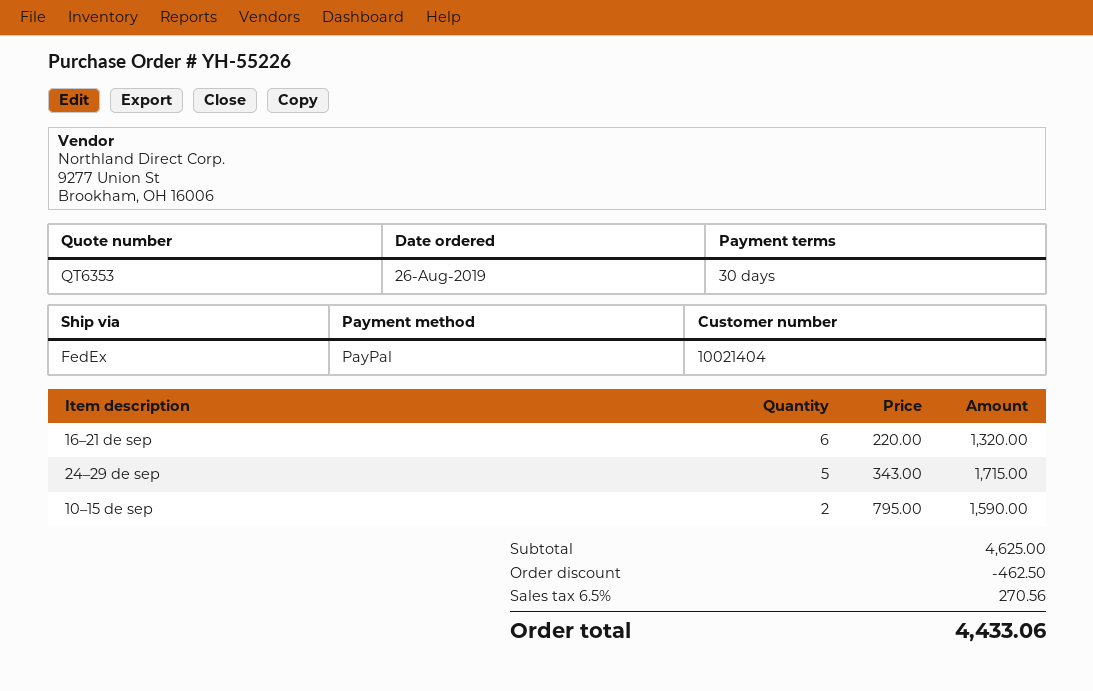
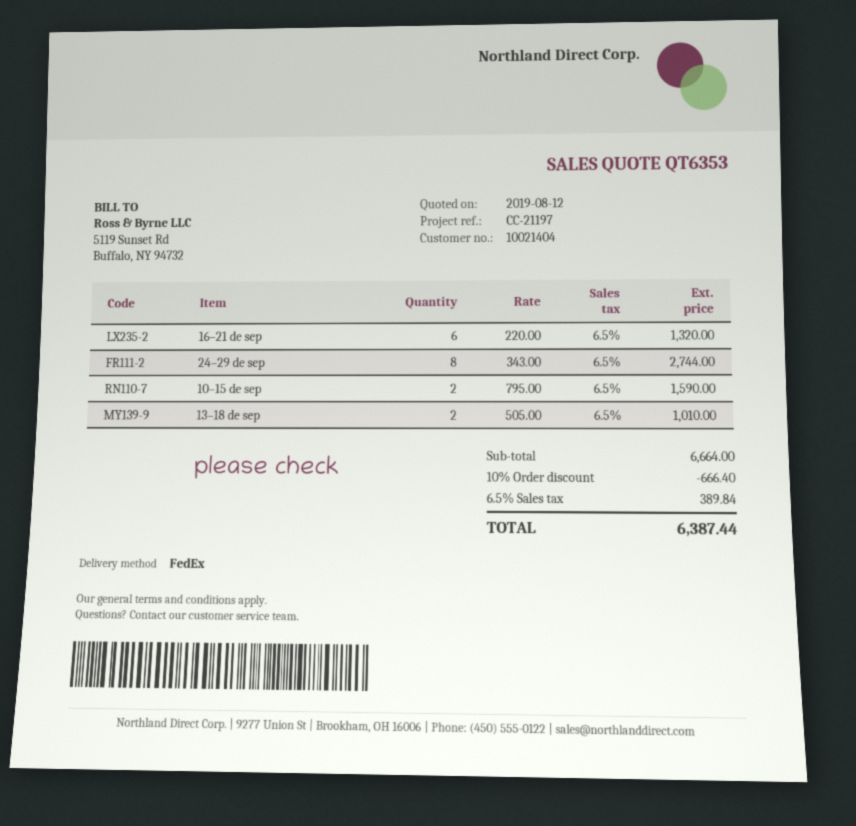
24–29 de sep: 5 x 343.00 = 1715.00 -> 8 x 343.00 = 2744.00
13–18 de sep: none -> 2 x 505.00 = 1010.00
subtotal: 4625.00 -> 6664.00
discount: 462.50 -> 666.40
tax: 6.5% = 270.56 -> 6.5% = 389.84
total: 4433.06 -> 6387.44

